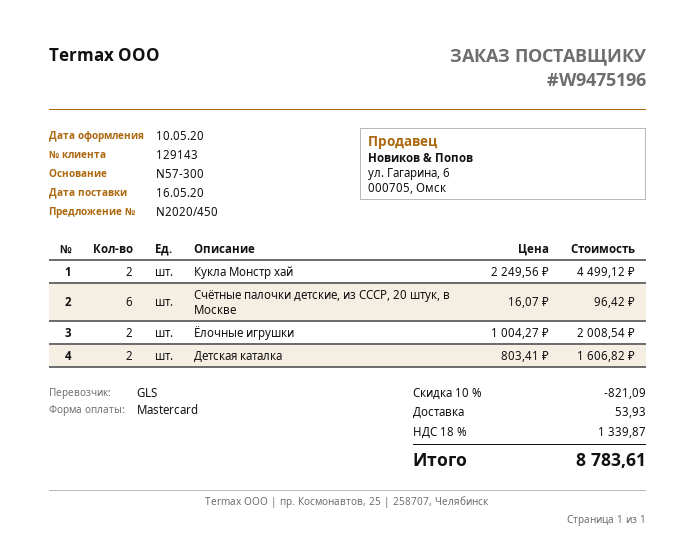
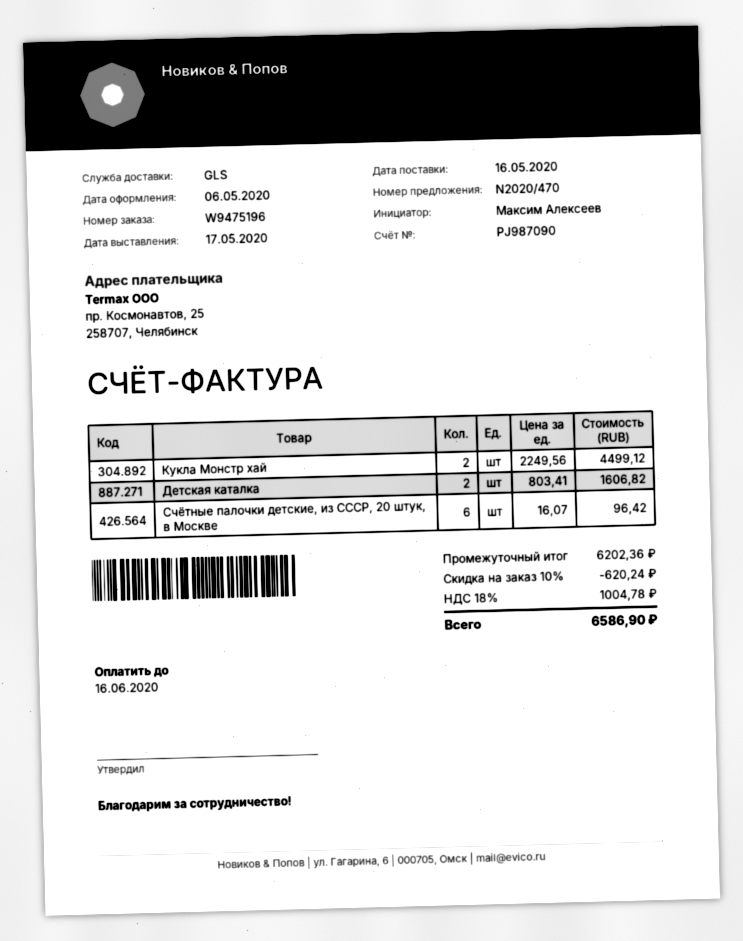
quote number: N2020/450 -> N2020/470
order date: 2020-05-10 -> 2020-05-06
Ёлочные игрушки: 2 x 1004.27 = 2008.54 -> none
discount: 10% = 821.09 -> 10% = 620.24
shipping: 53.93 -> none
tax: 18% = 1339.87 -> 18% = 1004.78
total: 8783.61 -> 6586.90

